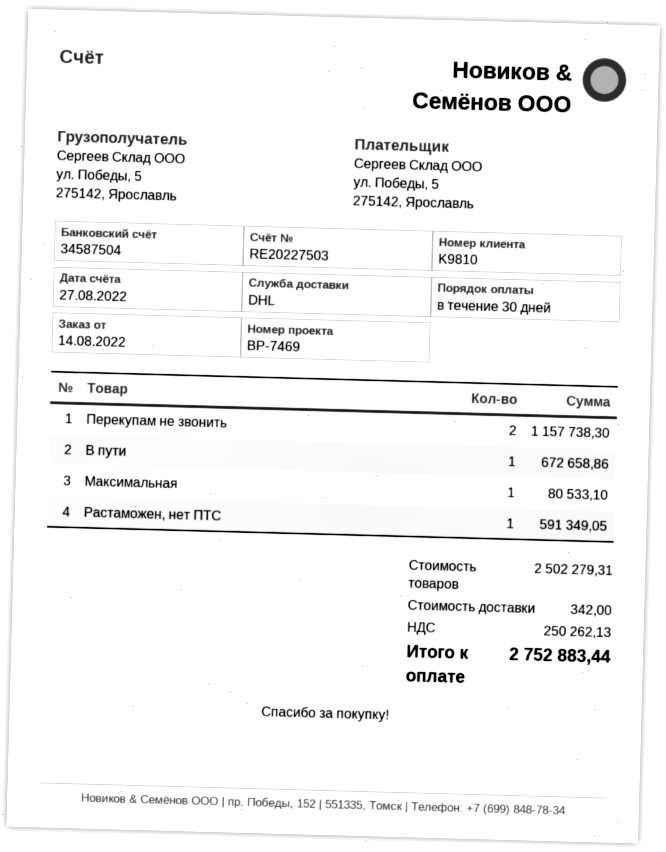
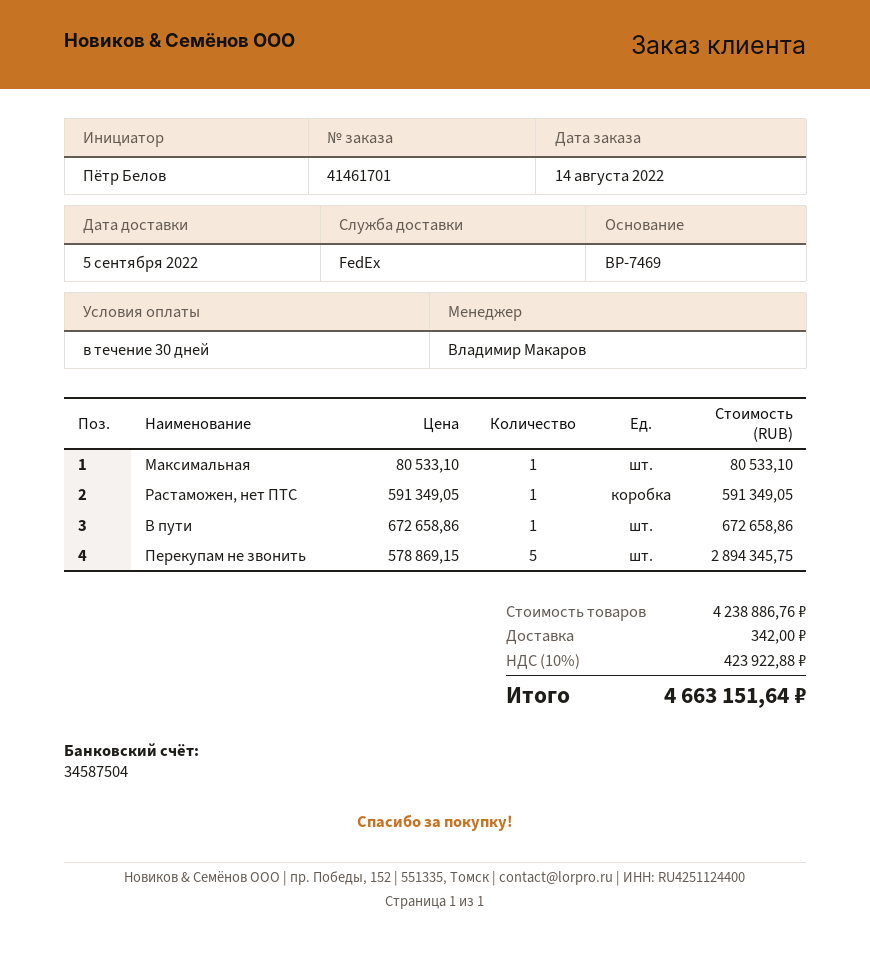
shipping method: DHL -> FedEx
Перекупам не звонить: 2 for 1157738.30 -> 5 for 2894345.75
subtotal: 2502279.31 -> 4238886.76
tax: 250262.13 -> 423922.88
total: 2752883.44 -> 4663151.64

